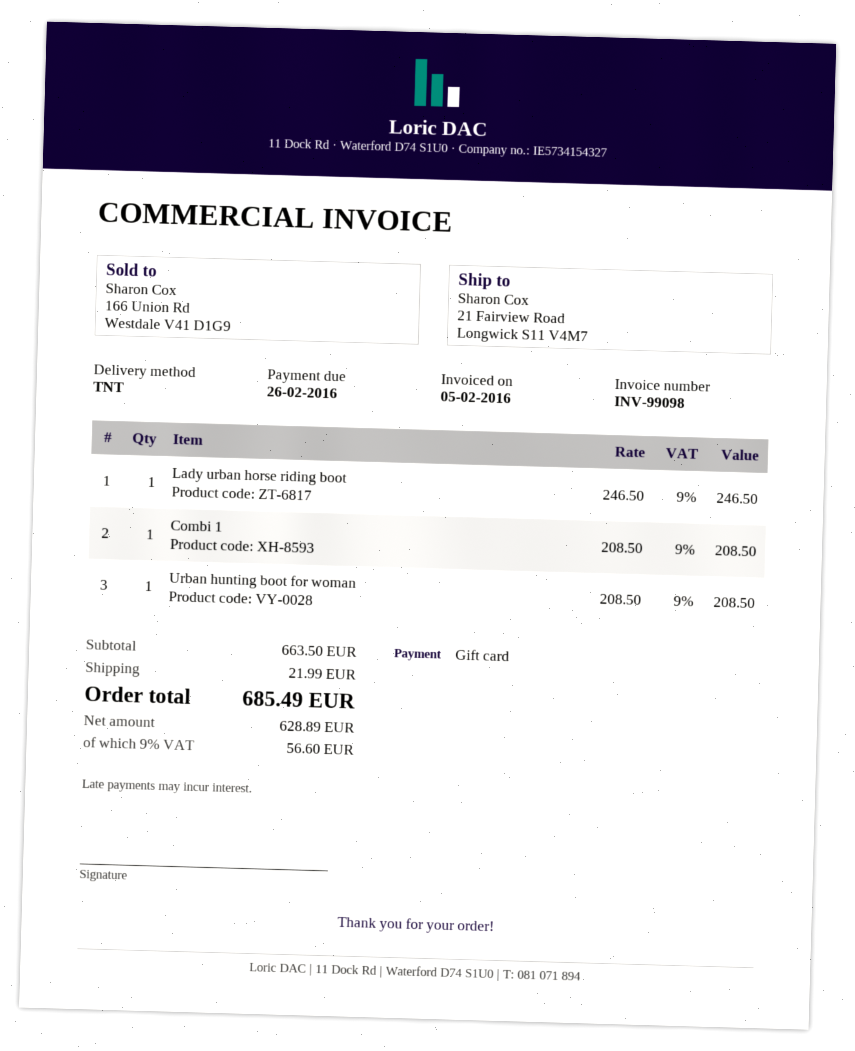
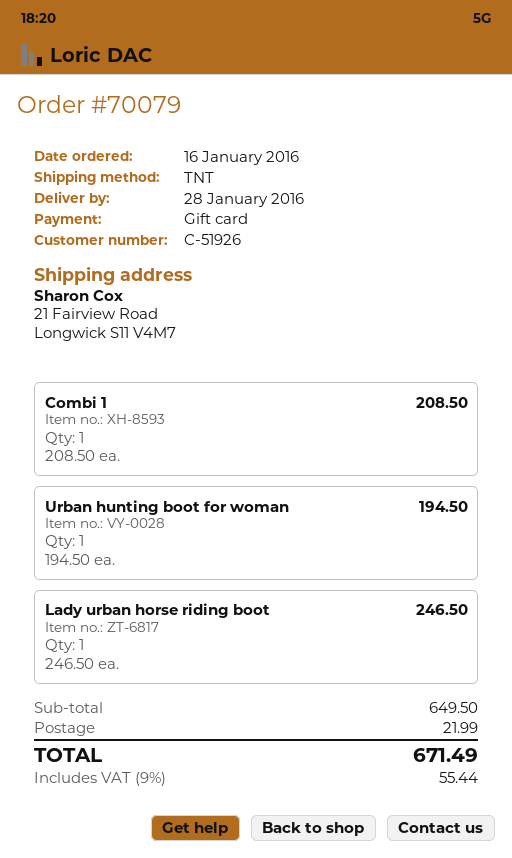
Urban hunting boot for woman: 1 x 208.50 = 208.50 -> 1 x 194.50 = 194.50
subtotal: 663.50 -> 649.50
tax: 9% = 56.60 -> 9% = 55.44
total: 685.49 -> 671.49

